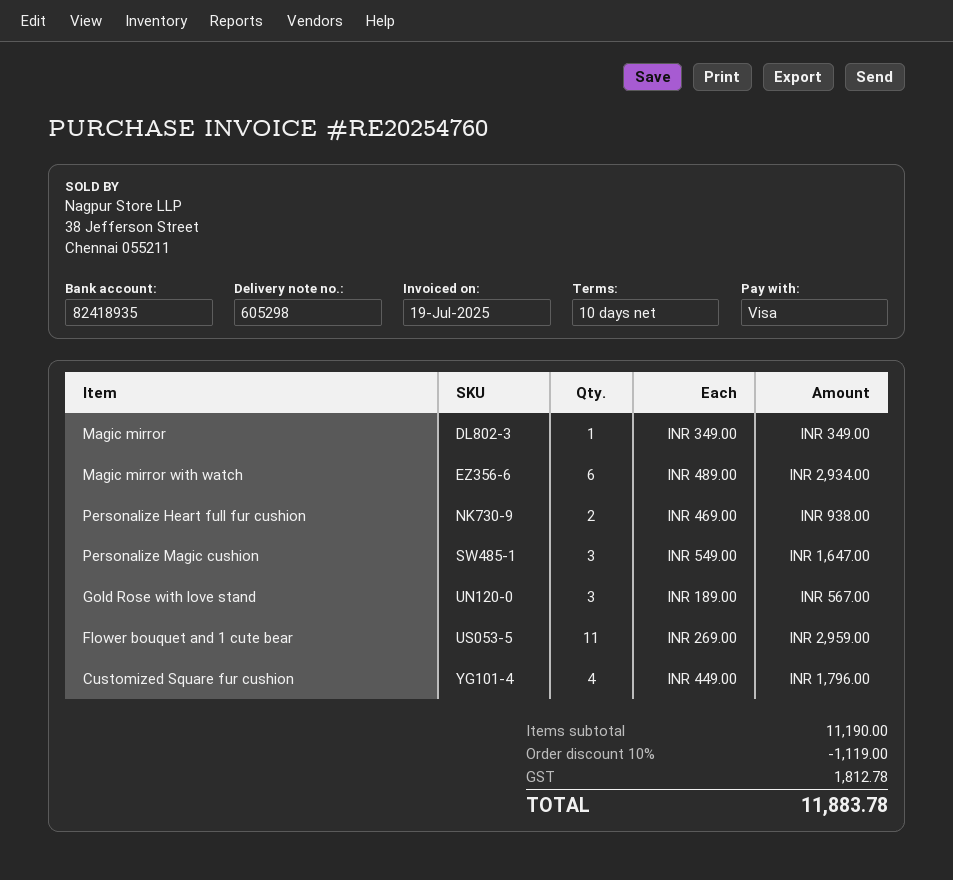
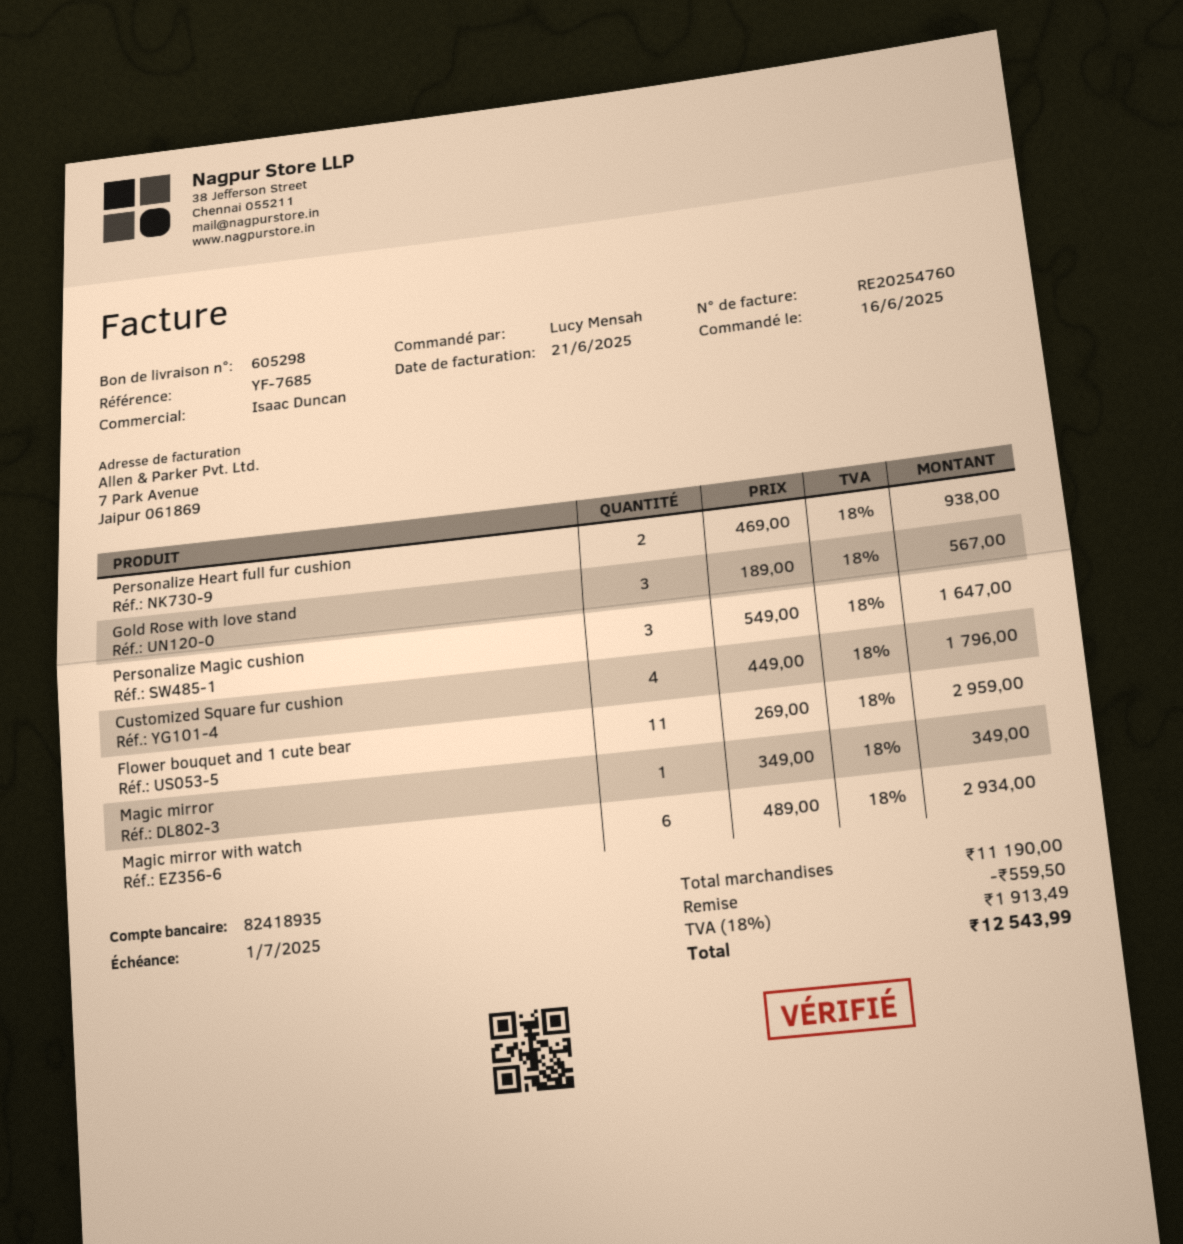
invoice date: 2025-07-19 -> 2025-06-21
discount: 1119.00 -> 559.50
tax: 1812.78 -> 1913.49
total: 11883.78 -> 12543.99

